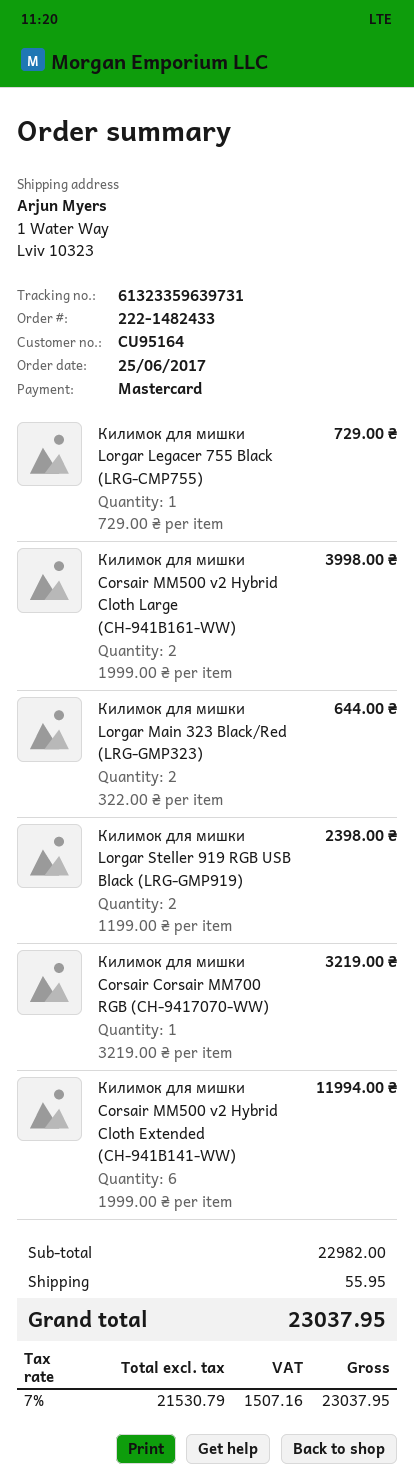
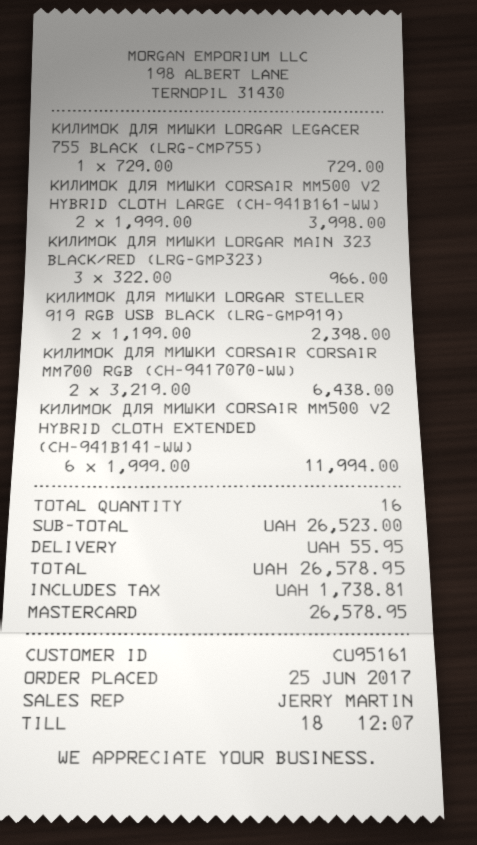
customer number: CU95164 -> CU95161
Килимок для мишки Lorgar Main 323 Black/Red (LRG-GMP323): 2 x 322.00 = 644.00 -> 3 x 322.00 = 966.00
Килимок для мишки Corsair Corsair MM700 RGB (CH-9417070-WW): 1 x 3219.00 = 3219.00 -> 2 x 3219.00 = 6438.00
subtotal: 22982.00 -> 26523.00
tax: 1507.16 -> 1738.81
total: 23037.95 -> 26578.95

